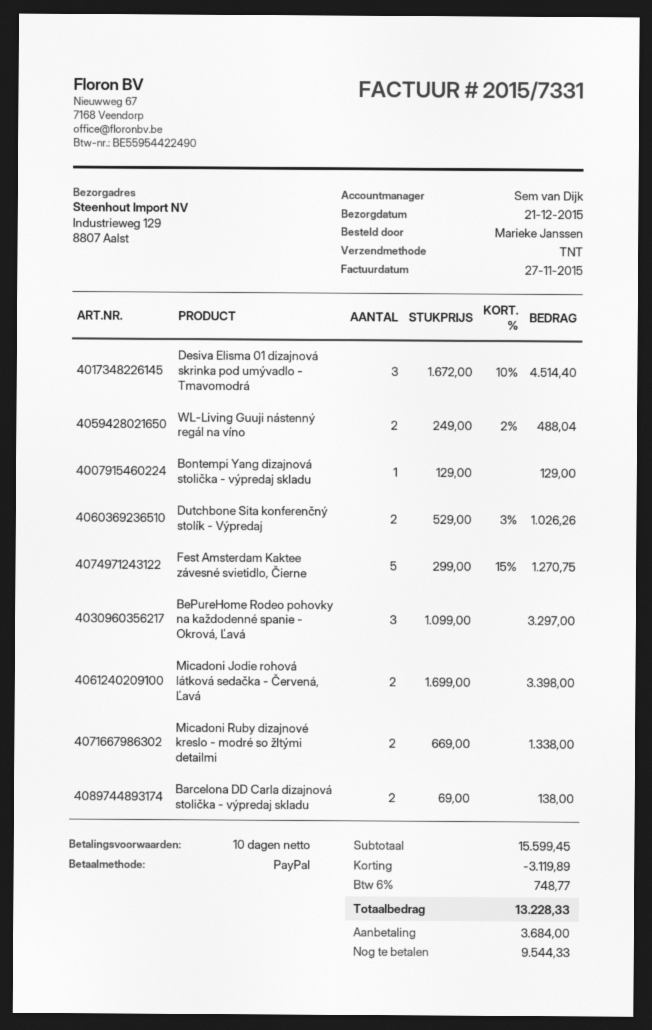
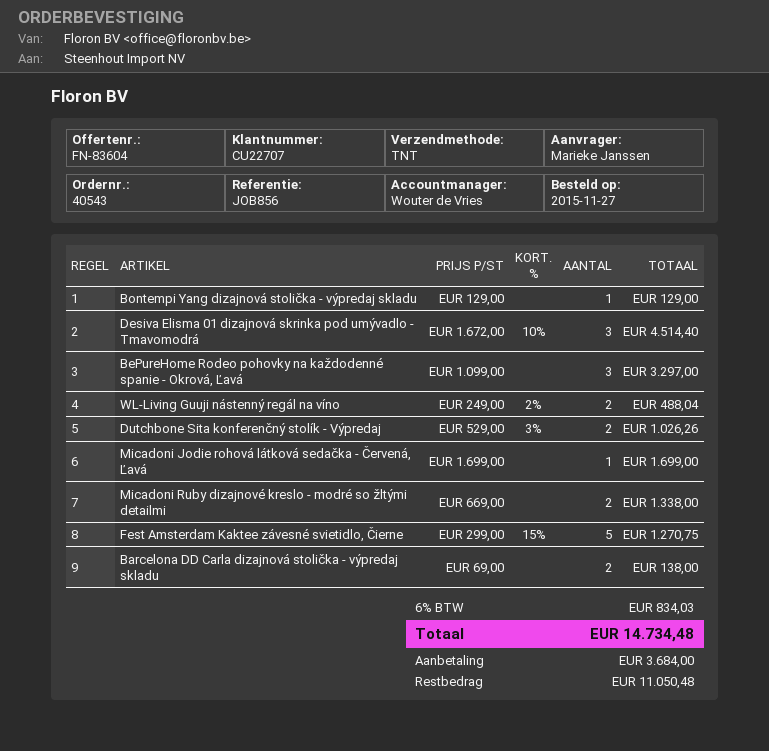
sales rep: Sem van Dijk -> Wouter de Vries
Micadoni Jodie rohová látková sedačka - Červená, Ľavá: 2 x 1699.00 = 3398.00 -> 1 x 1699.00 = 1699.00
discount: 3119.89 -> none
tax: 6% = 748.77 -> 6% = 834.03
total: 13228.33 -> 14734.48
balance: 9544.33 -> 11050.48

